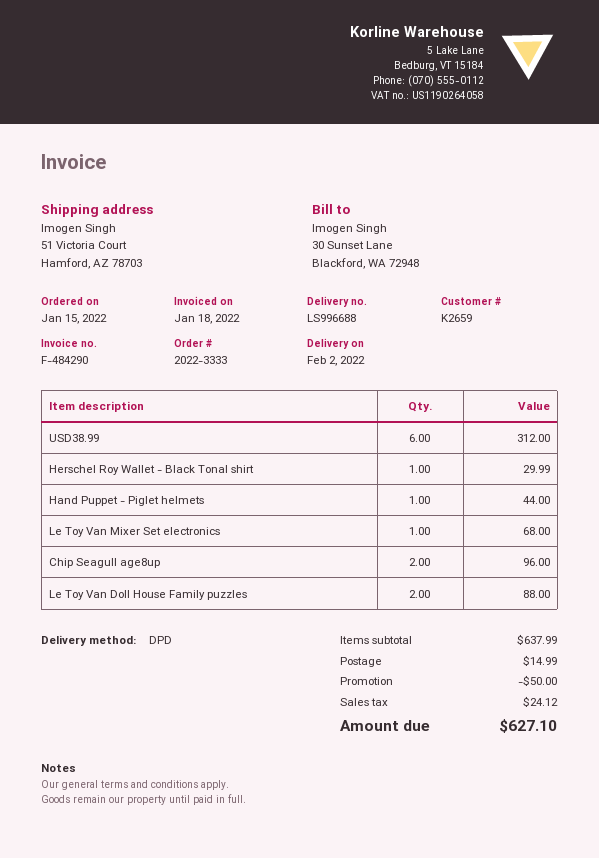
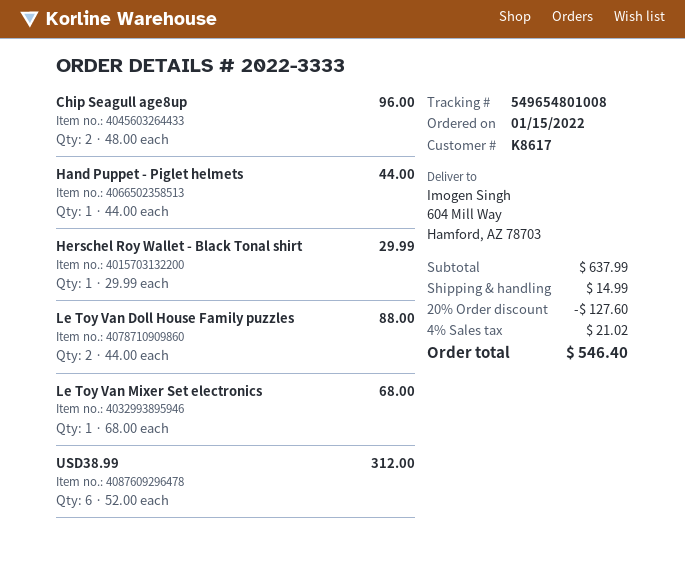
customer number: K2659 -> K8617
ship to: 51 Victoria Court, Hamford, AZ 78703 -> 604 Mill Way, Hamford, AZ 78703
discount: 50.00 -> 127.60
tax: 24.12 -> 21.02
total: 627.10 -> 546.40

